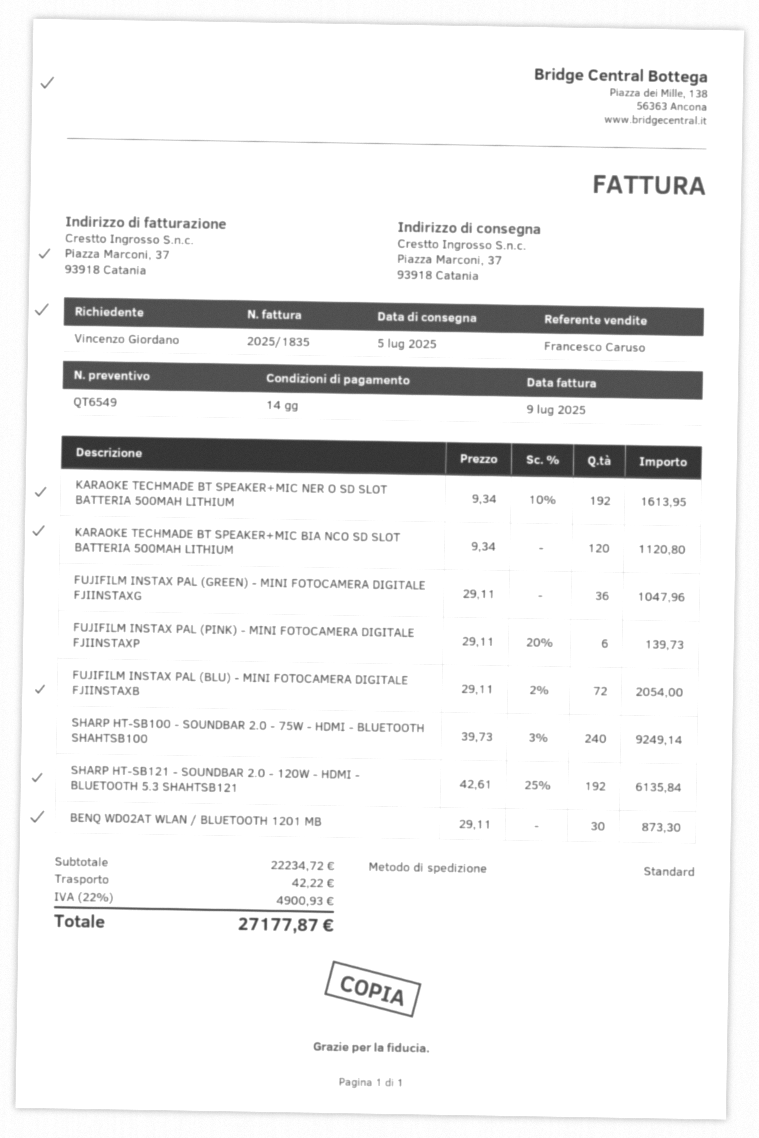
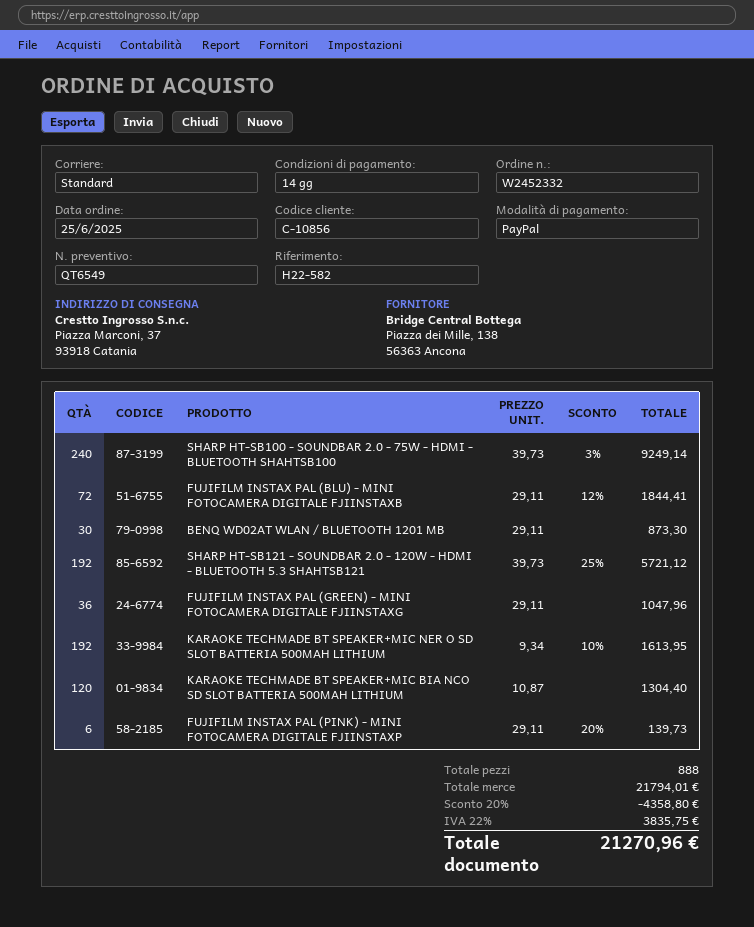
KARAOKE TECHMADE BT SPEAKER+MIC BIA NCO SD SLOT BATTERIA 500MAH LITHIUM: 120 x 9.34 = 1120.80 -> 120 x 10.87 = 1304.40
FUJIFILM INSTAX PAL (BLU) - MINI FOTOCAMERA DIGITALE FJIINSTAXB: 72 x 29.11 - 2% = 2054.00 -> 72 x 29.11 - 12% = 1844.41
SHARP HT-SB121 - SOUNDBAR 2.0 - 120W - HDMI - BLUETOOTH 5.3 SHAHTSB121: 192 x 42.61 - 25% = 6135.84 -> 192 x 39.73 - 25% = 5721.12
subtotal: 22234.72 -> 21794.01
discount: none -> 20% = 4358.80
shipping: 42.22 -> none
tax: 22% = 4900.93 -> 22% = 3835.75
total: 27177.87 -> 21270.96

